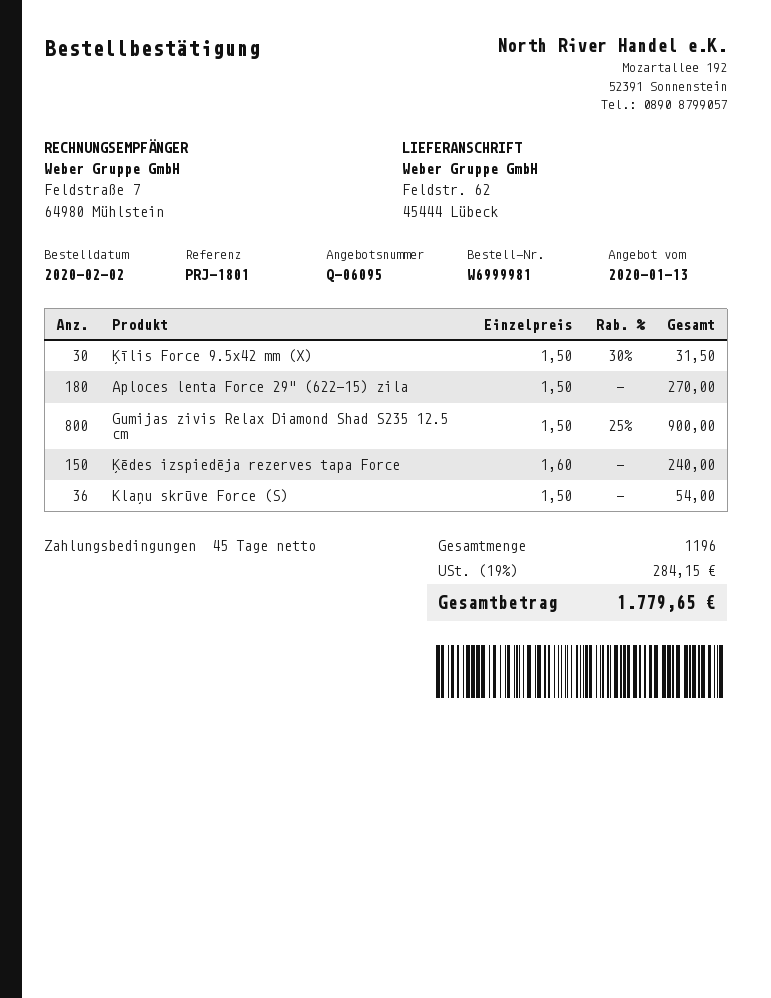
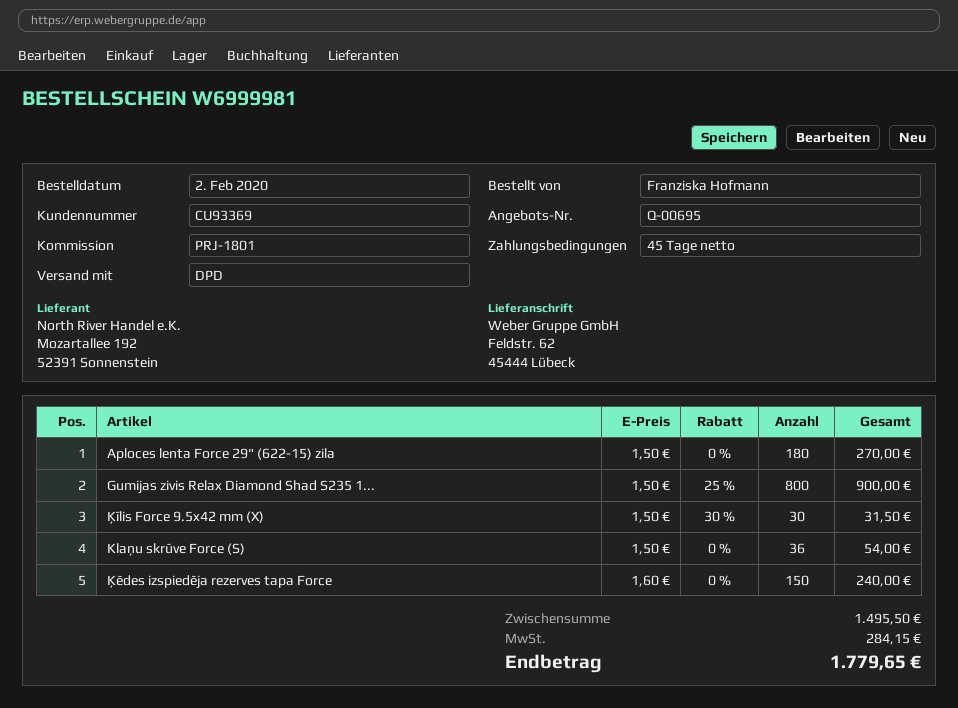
quote number: Q-06095 -> Q-00695

